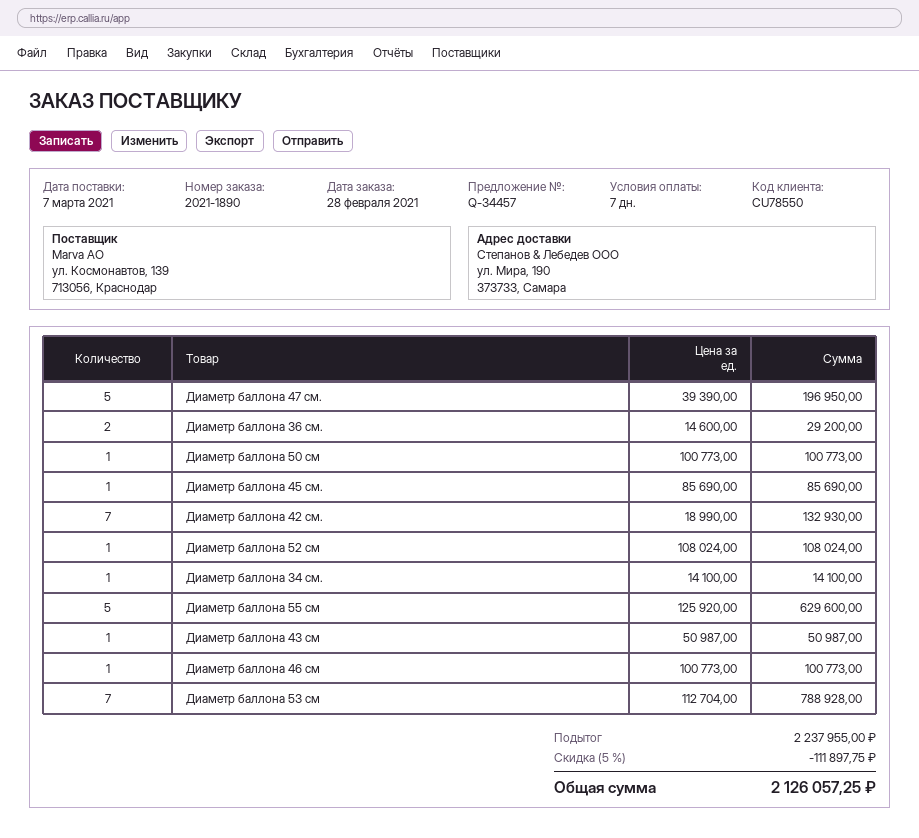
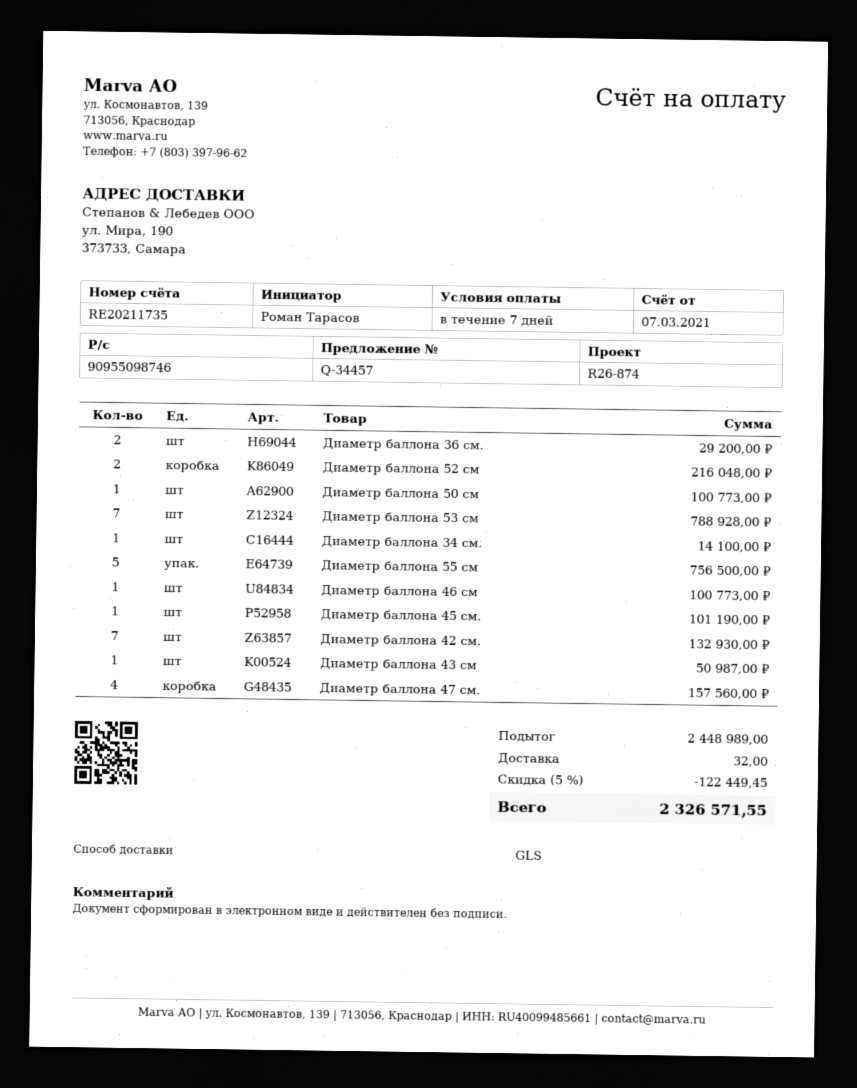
Диаметр баллона 47 см.: 5 for 196950.00 -> 4 for 157560.00
Диаметр баллона 45 см.: 1 for 85690.00 -> 1 for 101190.00
Диаметр баллона 52 см: 1 for 108024.00 -> 2 for 216048.00
Диаметр баллона 55 см: 5 for 629600.00 -> 5 for 756500.00
subtotal: 2237955.00 -> 2448989.00
discount: 5% = 111897.75 -> 5% = 122449.45
shipping: none -> 32.00
total: 2126057.25 -> 2326571.55

